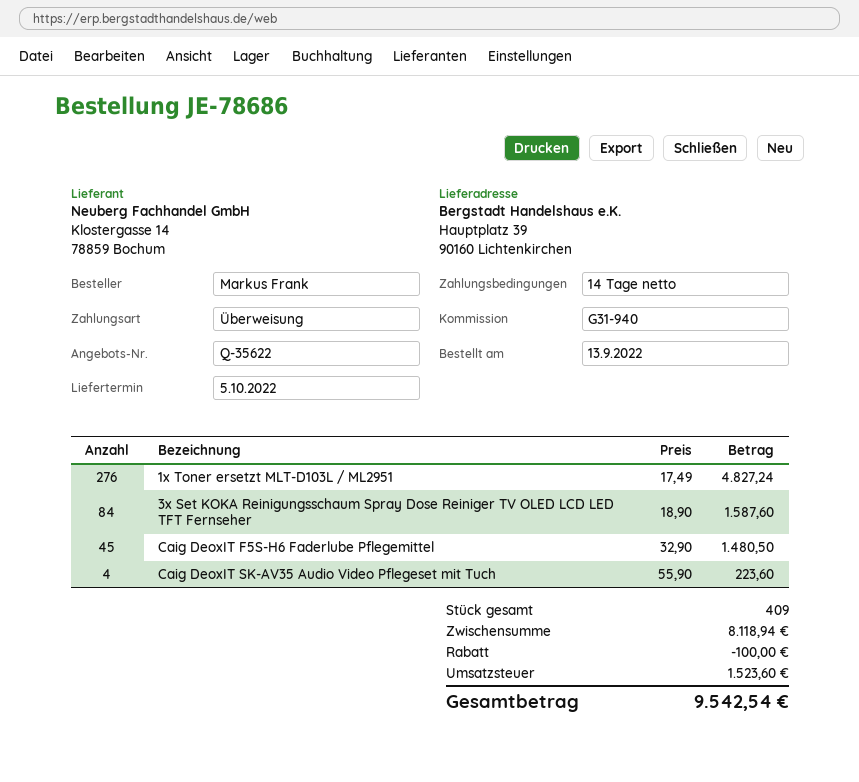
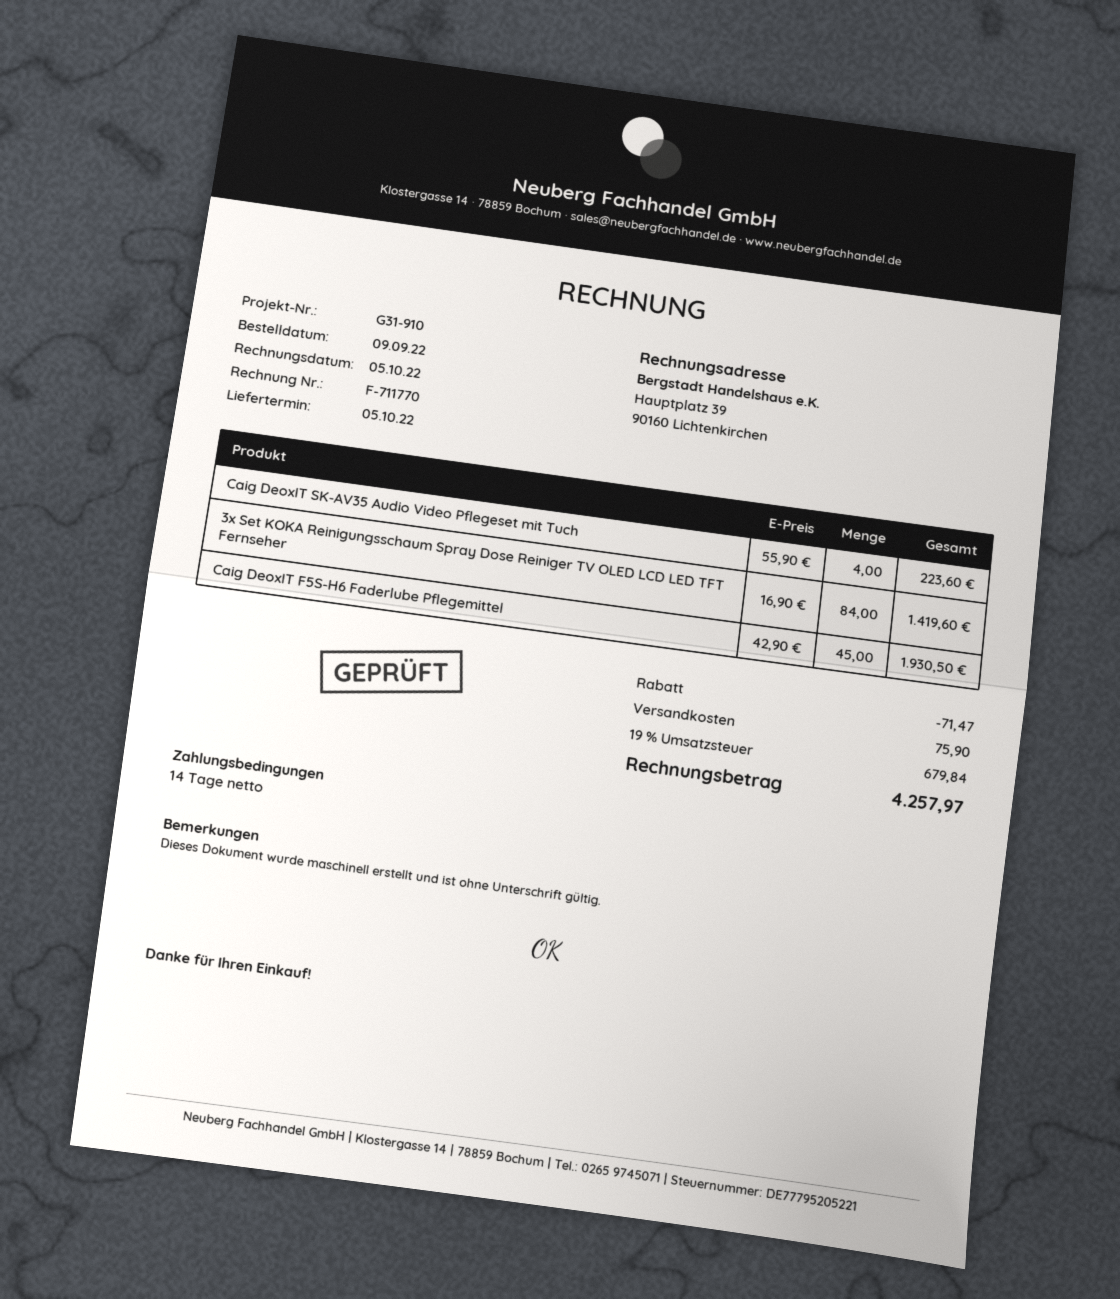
order date: 2022-09-13 -> 2022-09-09
reference: G31-940 -> G31-910
1x Toner ersetzt MLT-D103L / ML2951: 276 x 17.49 = 4827.24 -> none
3x Set KOKA Reinigungsschaum Spray Dose Reiniger TV OLED LCD LED TFT Fernseher: 84 x 18.90 = 1587.60 -> 84 x 16.90 = 1419.60
Caig DeoxIT F5S-H6 Faderlube Pflegemittel: 45 x 32.90 = 1480.50 -> 45 x 42.90 = 1930.50
discount: 100.00 -> 71.47
shipping: none -> 75.90
tax: 1523.60 -> 679.84
total: 9542.54 -> 4257.97

